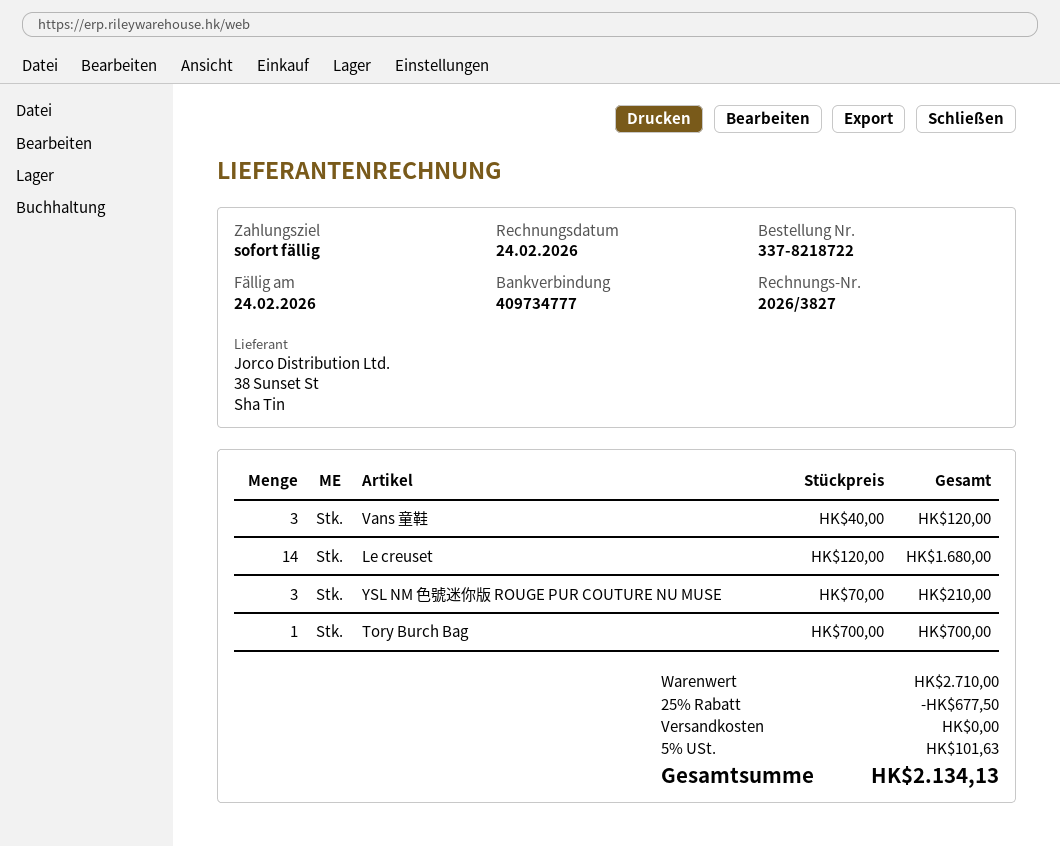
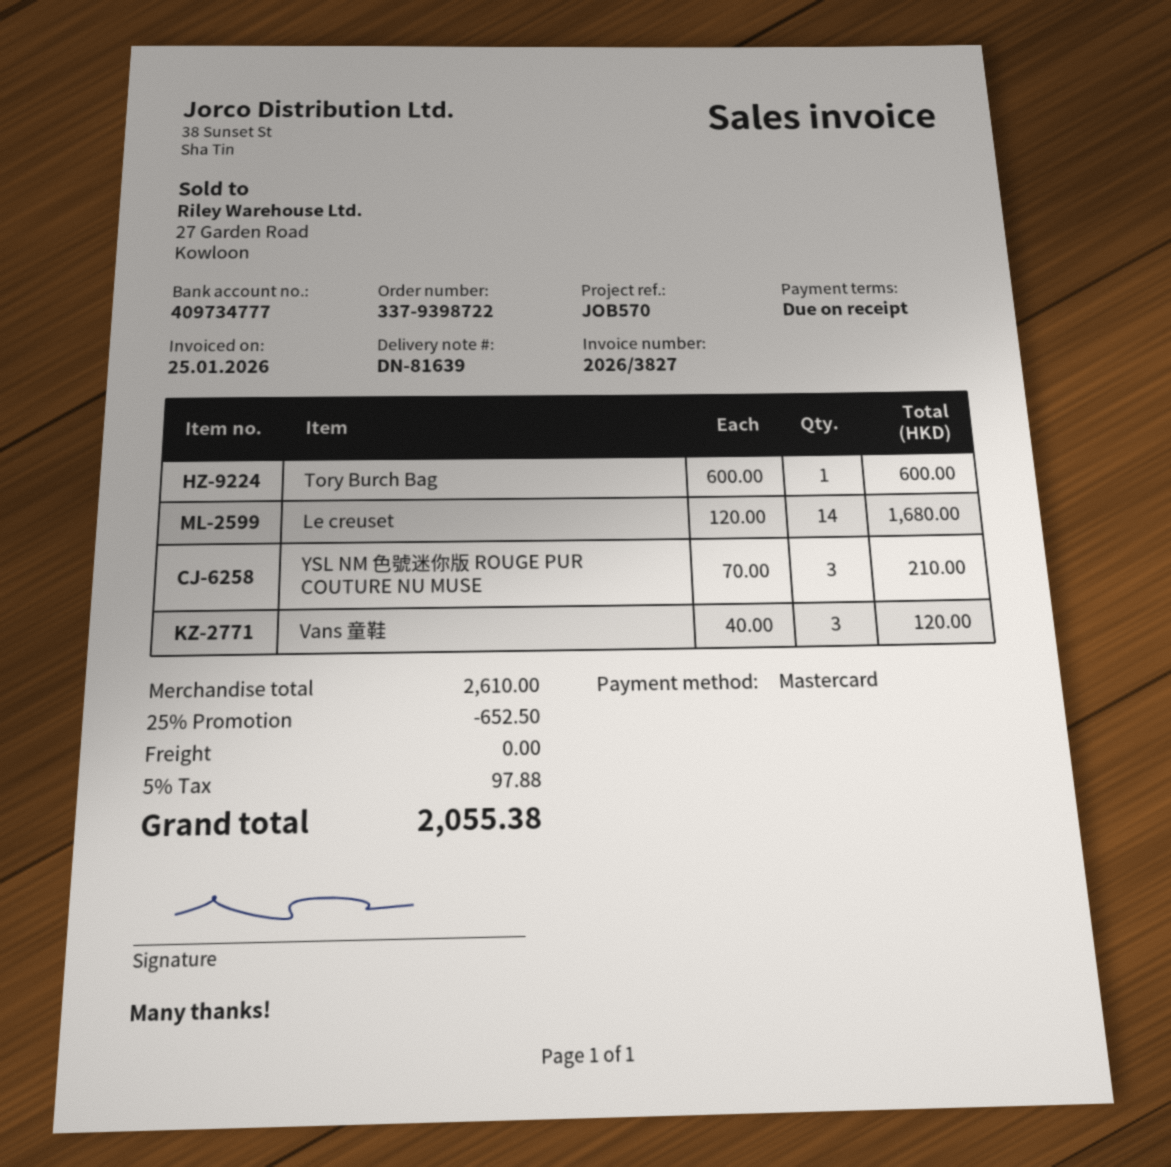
order number: 337-8218722 -> 337-9398722
invoice date: 2026-02-24 -> 2026-01-25
Tory Burch Bag: 1 x 700.00 = 700.00 -> 1 x 600.00 = 600.00
subtotal: 2710.00 -> 2610.00
discount: 25% = 677.50 -> 25% = 652.50
tax: 5% = 101.63 -> 5% = 97.88
total: 2134.13 -> 2055.38

